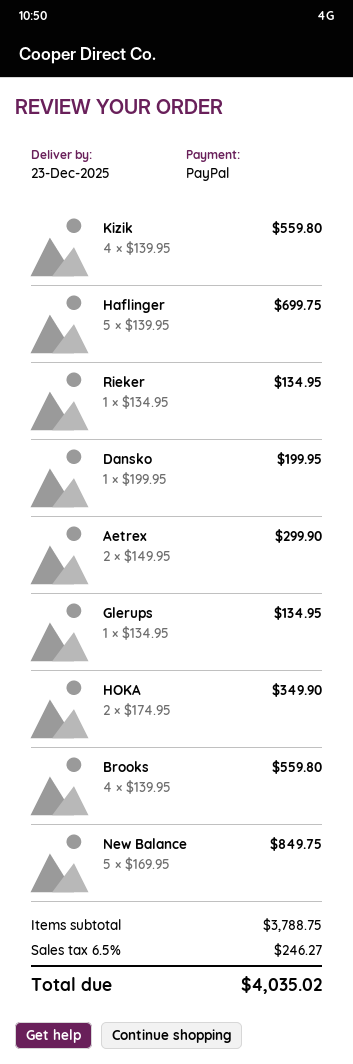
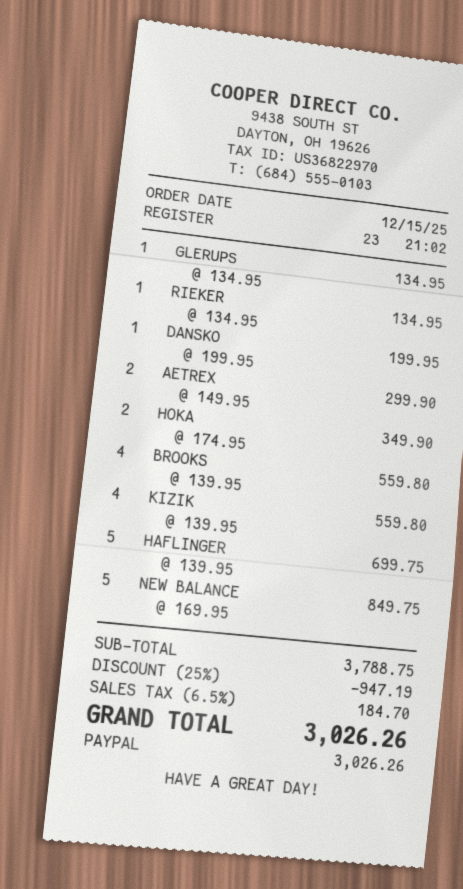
discount: none -> 25% = 947.19
tax: 6.5% = 246.27 -> 6.5% = 184.70
total: 4035.02 -> 3026.26

